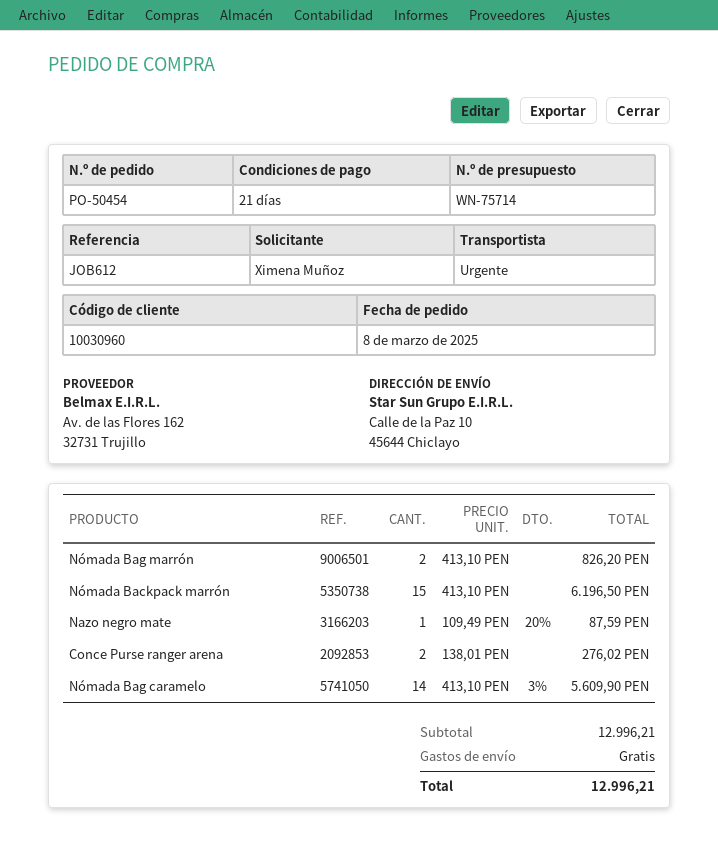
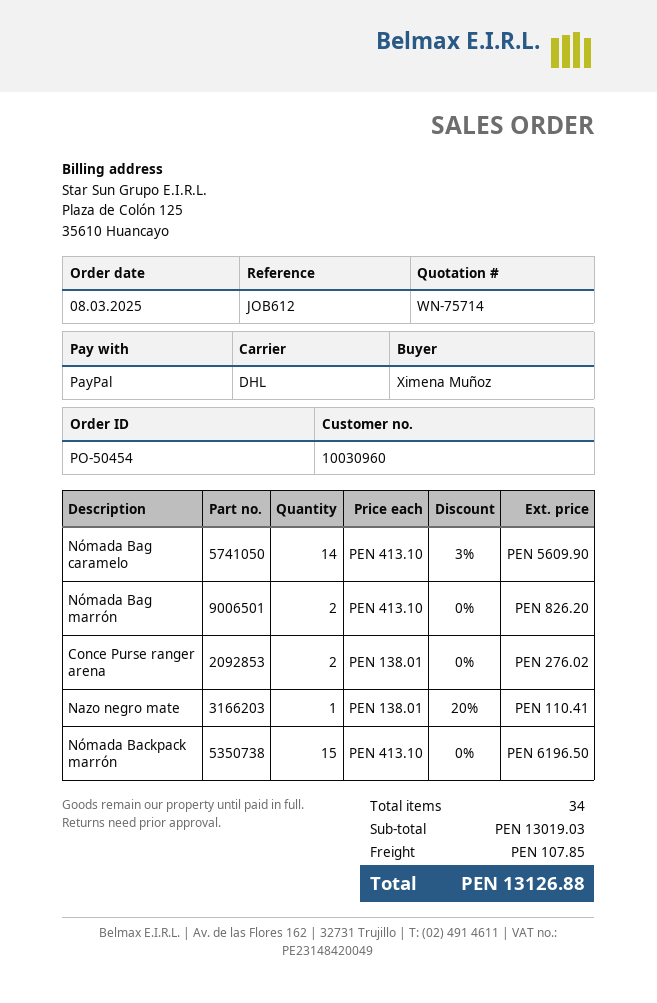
shipping method: express -> DHL
Nazo negro mate: 1 x 109.49 - 20% = 87.59 -> 1 x 138.01 - 20% = 110.41
subtotal: 12996.21 -> 13019.03
shipping: 0.00 -> 107.85
total: 12996.21 -> 13126.88

